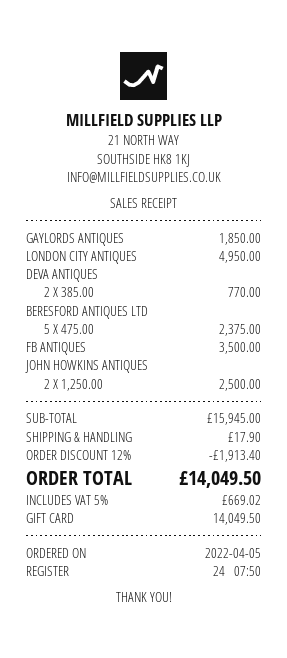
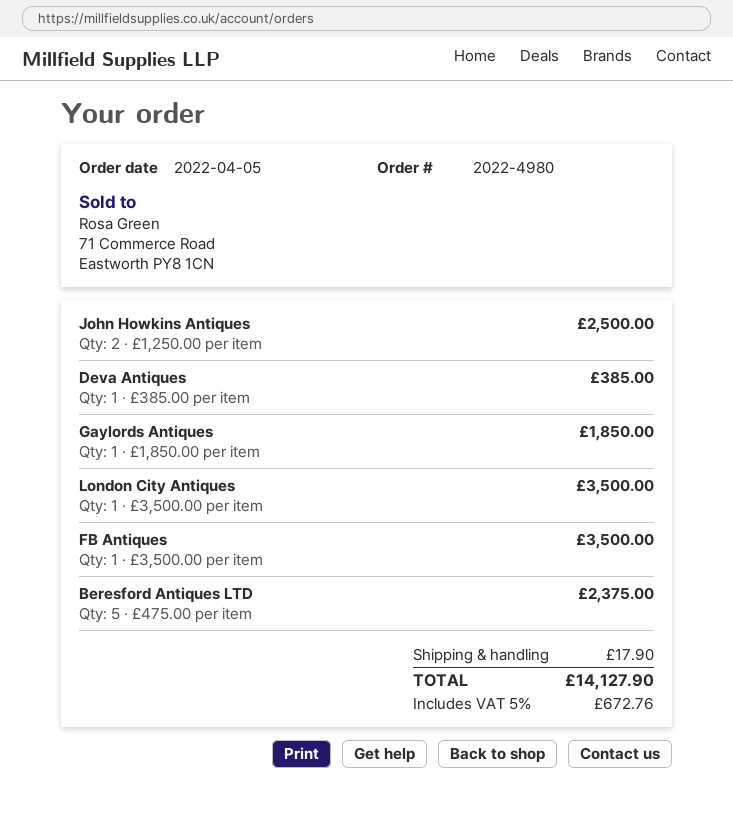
LONDON CITY ANTIQUES: 1 x 4950.00 = 4950.00 -> 1 x 3500.00 = 3500.00
DEVA ANTIQUES: 2 x 385.00 = 770.00 -> 1 x 385.00 = 385.00
discount: 12% = 1913.40 -> none
tax: 5% = 669.02 -> 5% = 672.76
total: 14049.50 -> 14127.90

